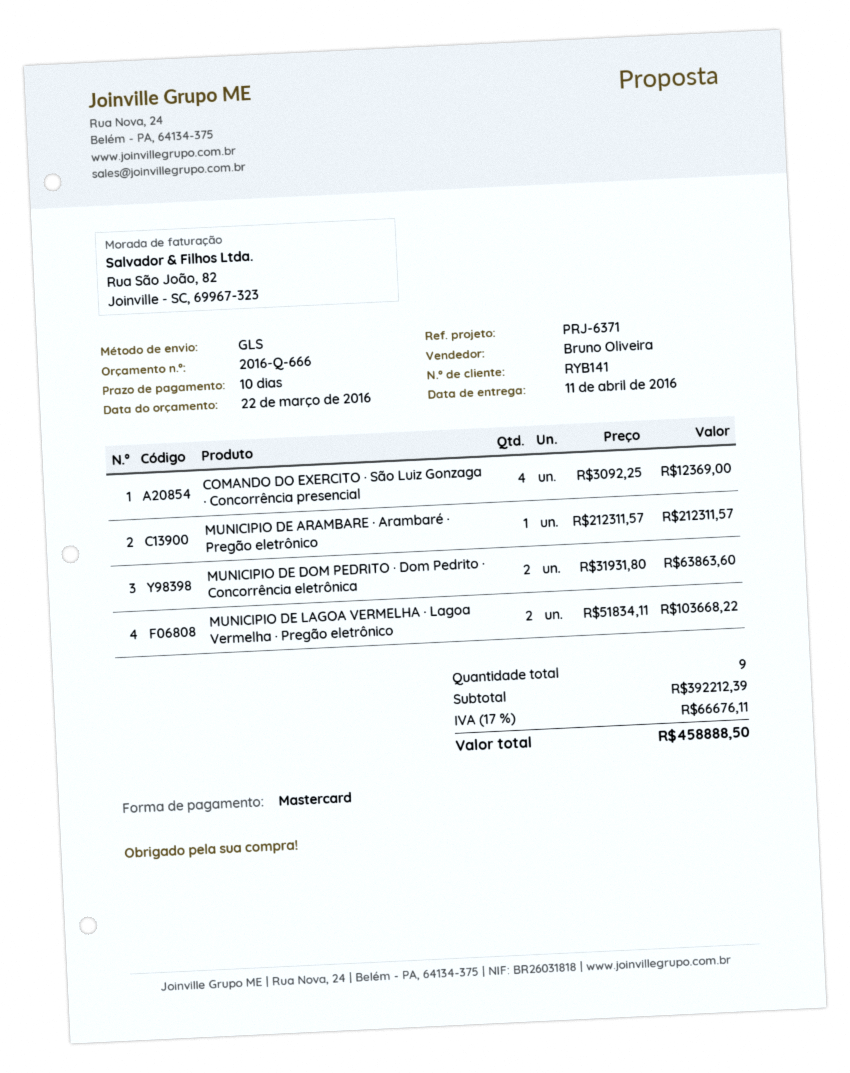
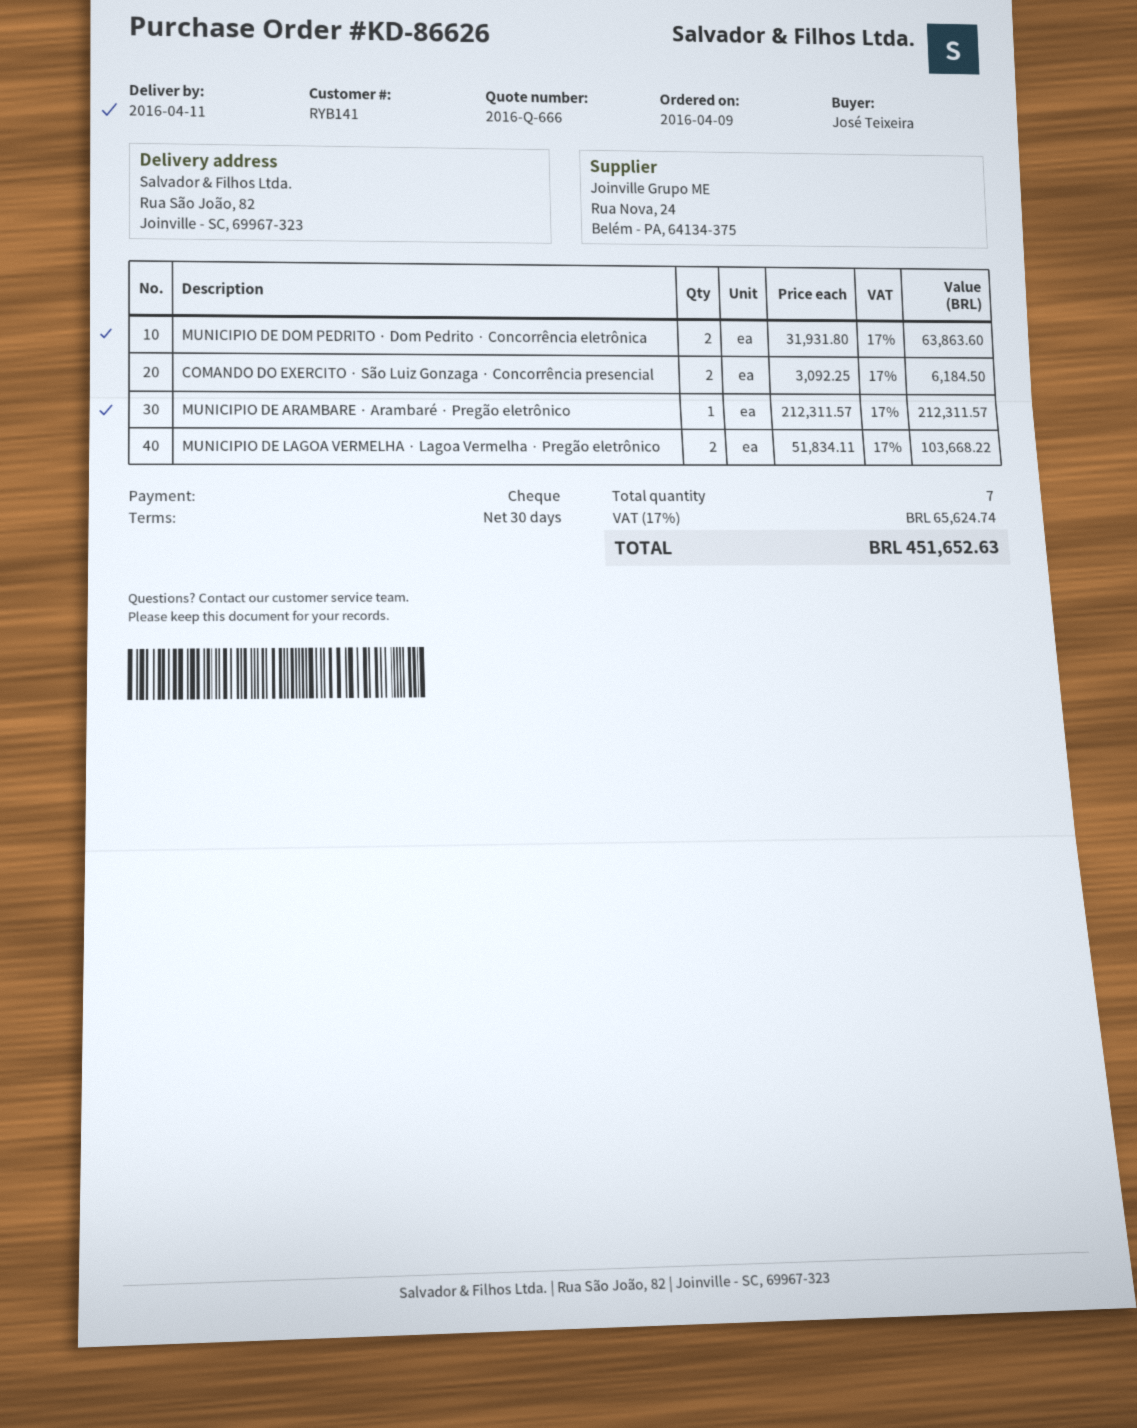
payment terms: 10 days -> 30 days
payment method: Mastercard -> cheque
COMANDO DO EXERCITO · São Luiz Gonzaga · Concorrência presencial: 4 x 3092.25 = 12369.00 -> 2 x 3092.25 = 6184.50
total quantity: 9 -> 7
tax: 17% = 66676.11 -> 17% = 65624.74
total: 458888.50 -> 451652.63

